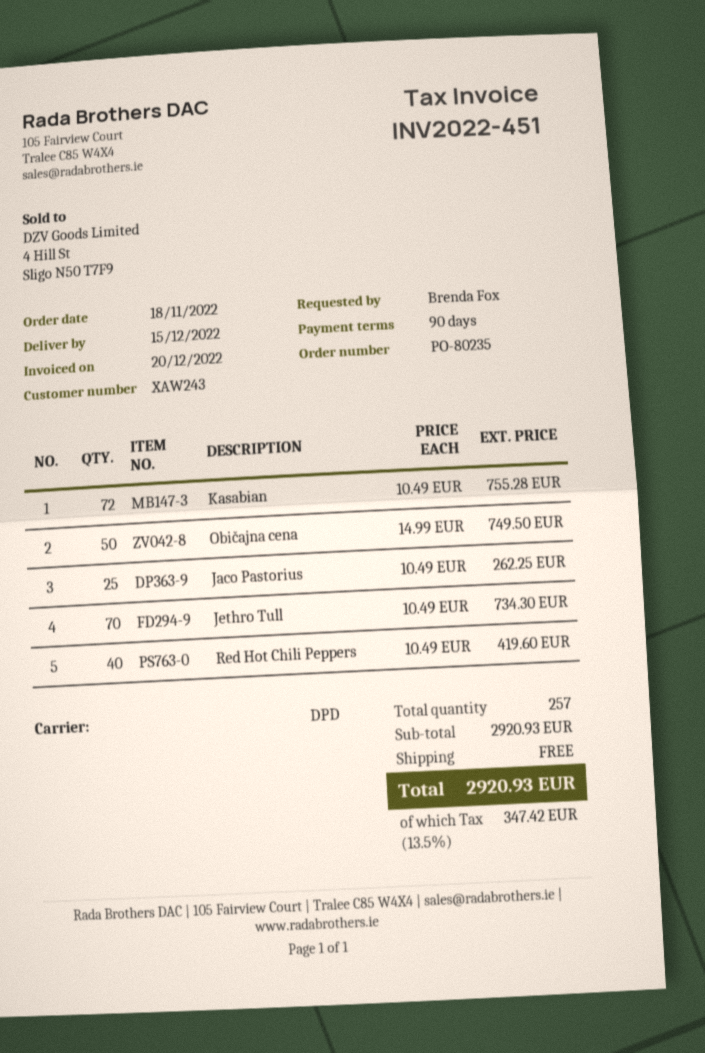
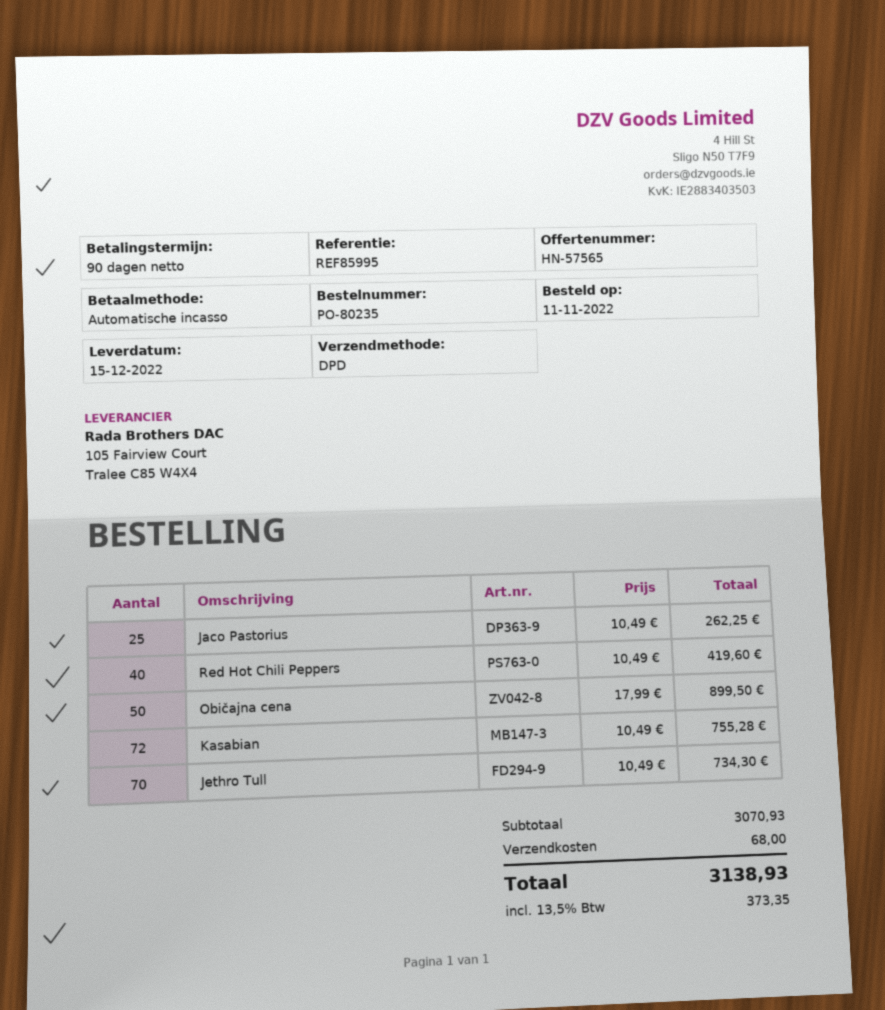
order date: 2022-11-18 -> 2022-11-11
Običajna cena: 50 x 14.99 = 749.50 -> 50 x 17.99 = 899.50
subtotal: 2920.93 -> 3070.93
shipping: 0.00 -> 68.00
tax: 13.5% = 347.42 -> 13.5% = 373.35
total: 2920.93 -> 3138.93

